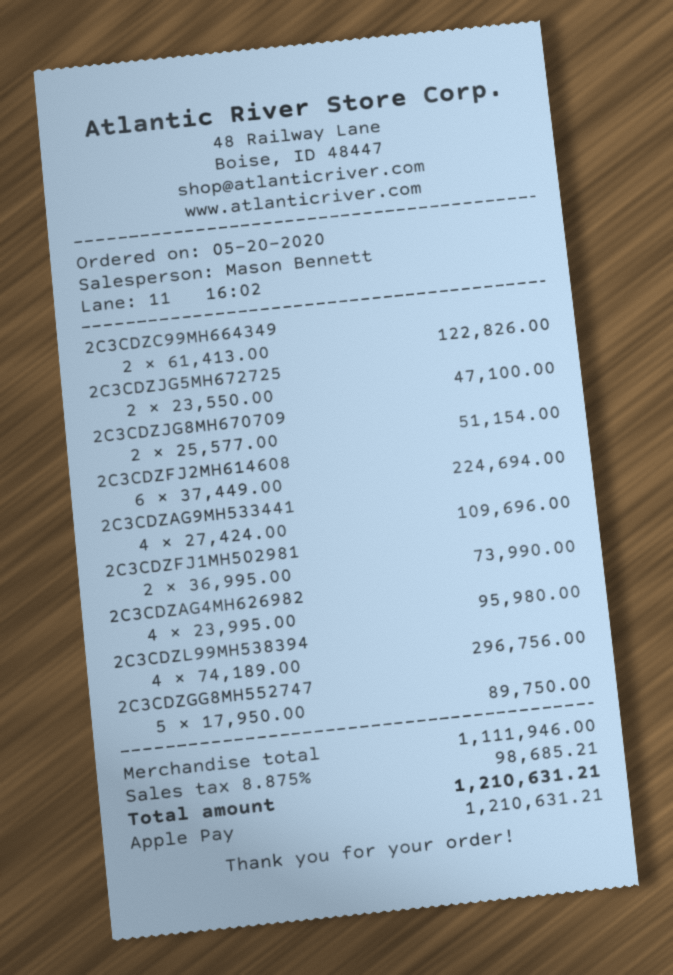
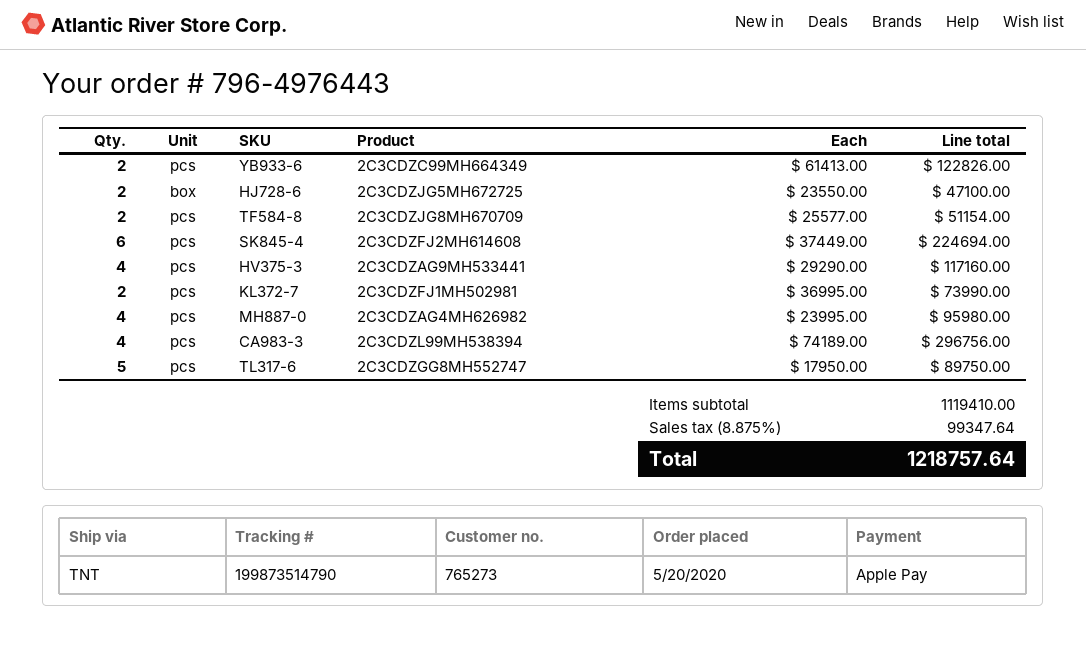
2C3CDZAG9MH533441: 4 x 27424.00 = 109696.00 -> 4 x 29290.00 = 117160.00
subtotal: 1111946.00 -> 1119410.00
tax: 8.875% = 98685.21 -> 8.875% = 99347.64
total: 1210631.21 -> 1218757.64

